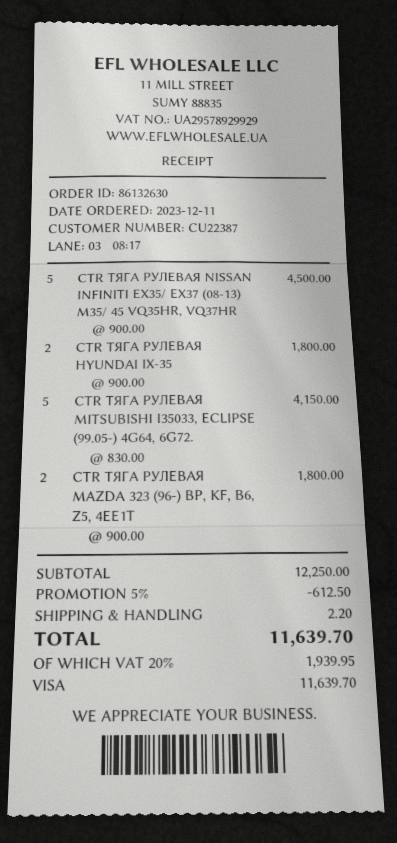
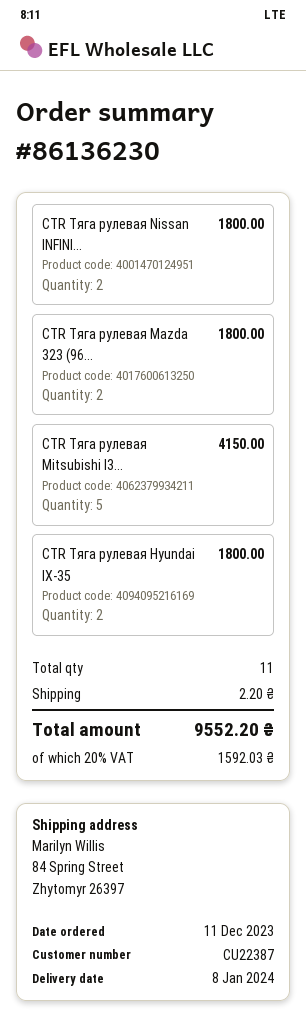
order number: 86132630 -> 86136230
CTR ТЯГА РУЛЕВАЯ NISSAN INFINITI EX35/ EX37 (08-13) M35/ 45 VQ35HR, VQ37HR: 5 for 4500.00 -> 2 for 1800.00
discount: 5% = 612.50 -> none
tax: 20% = 1939.95 -> 20% = 1592.03
total: 11639.70 -> 9552.20

